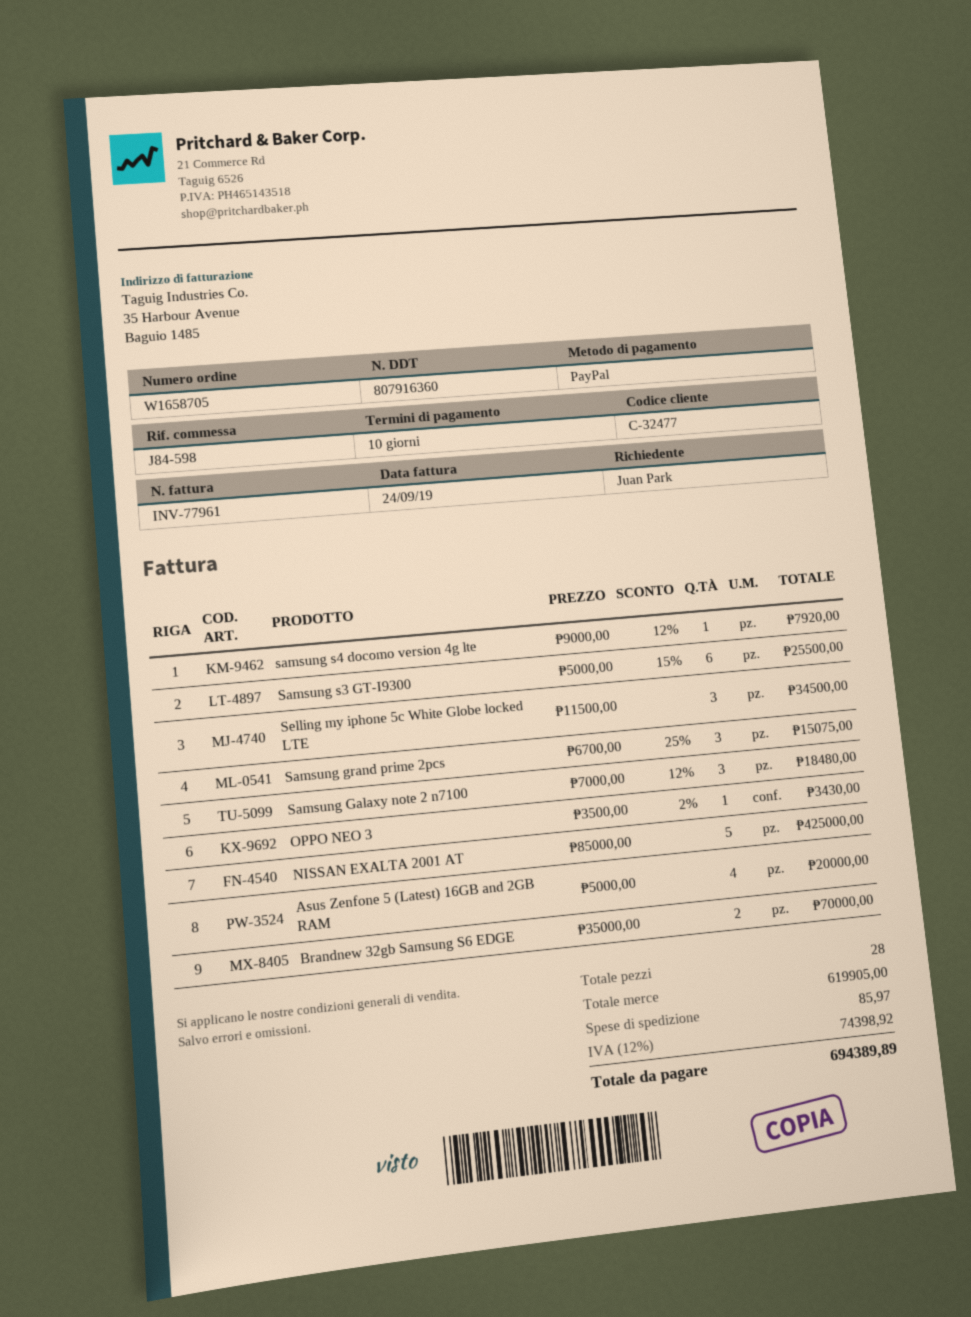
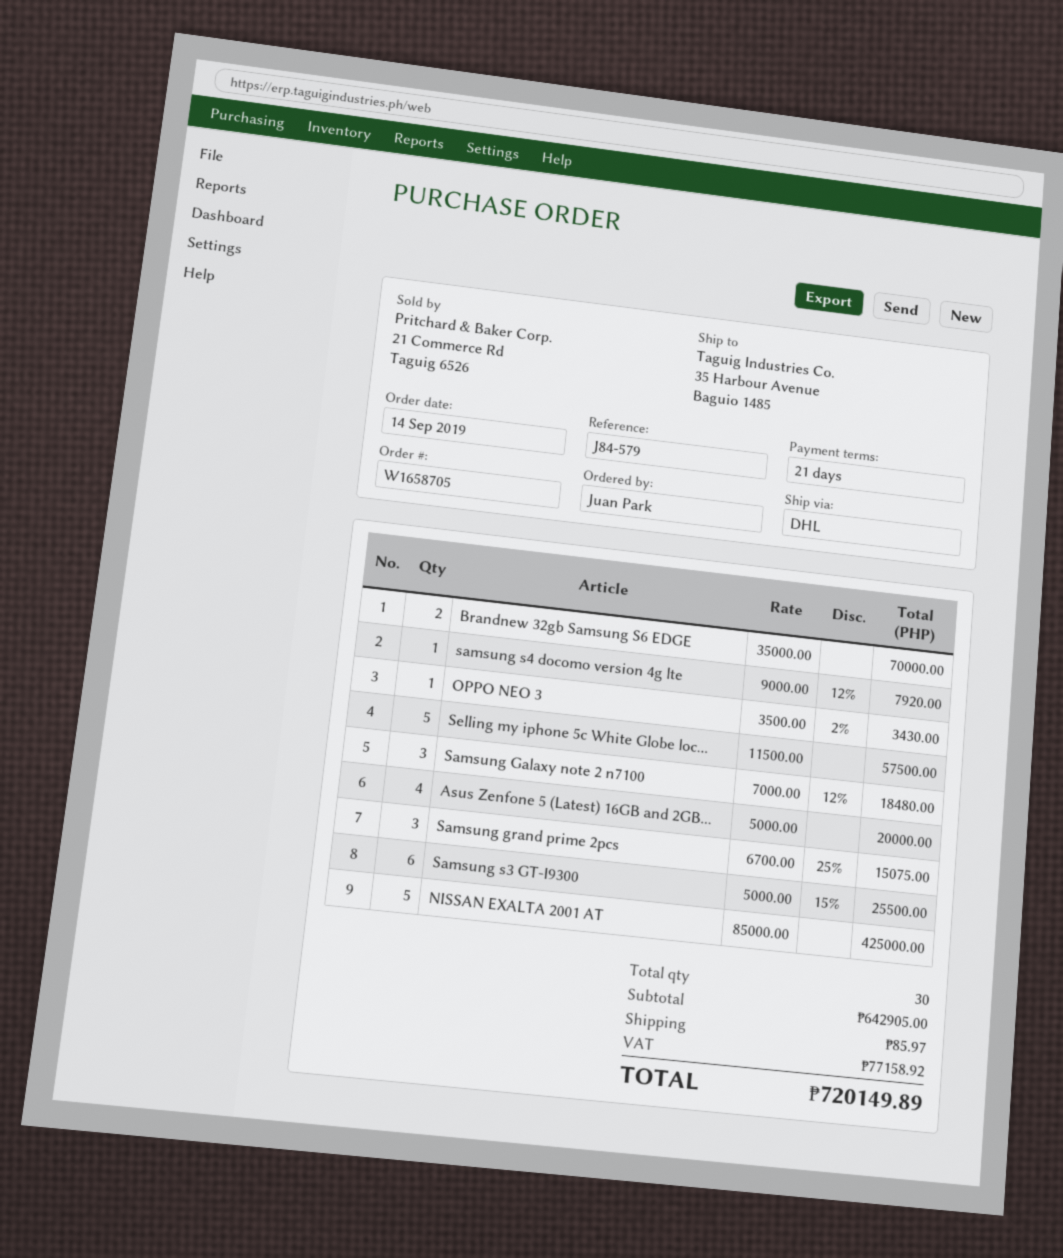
payment terms: 10 days -> 21 days
reference: J84-598 -> J84-579
Selling my iphone 5c White Globe locked LTE: 3 x 11500.00 = 34500.00 -> 5 x 11500.00 = 57500.00
total quantity: 28 -> 30
subtotal: 619905.00 -> 642905.00
tax: 74398.92 -> 77158.92
total: 694389.89 -> 720149.89

